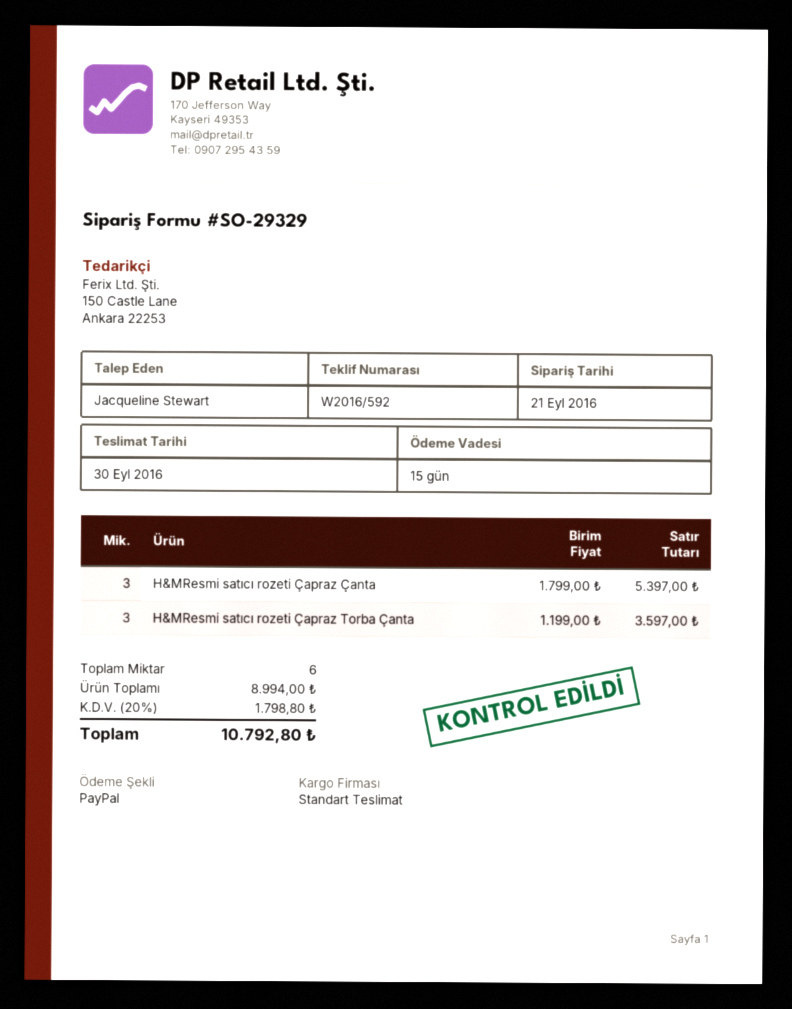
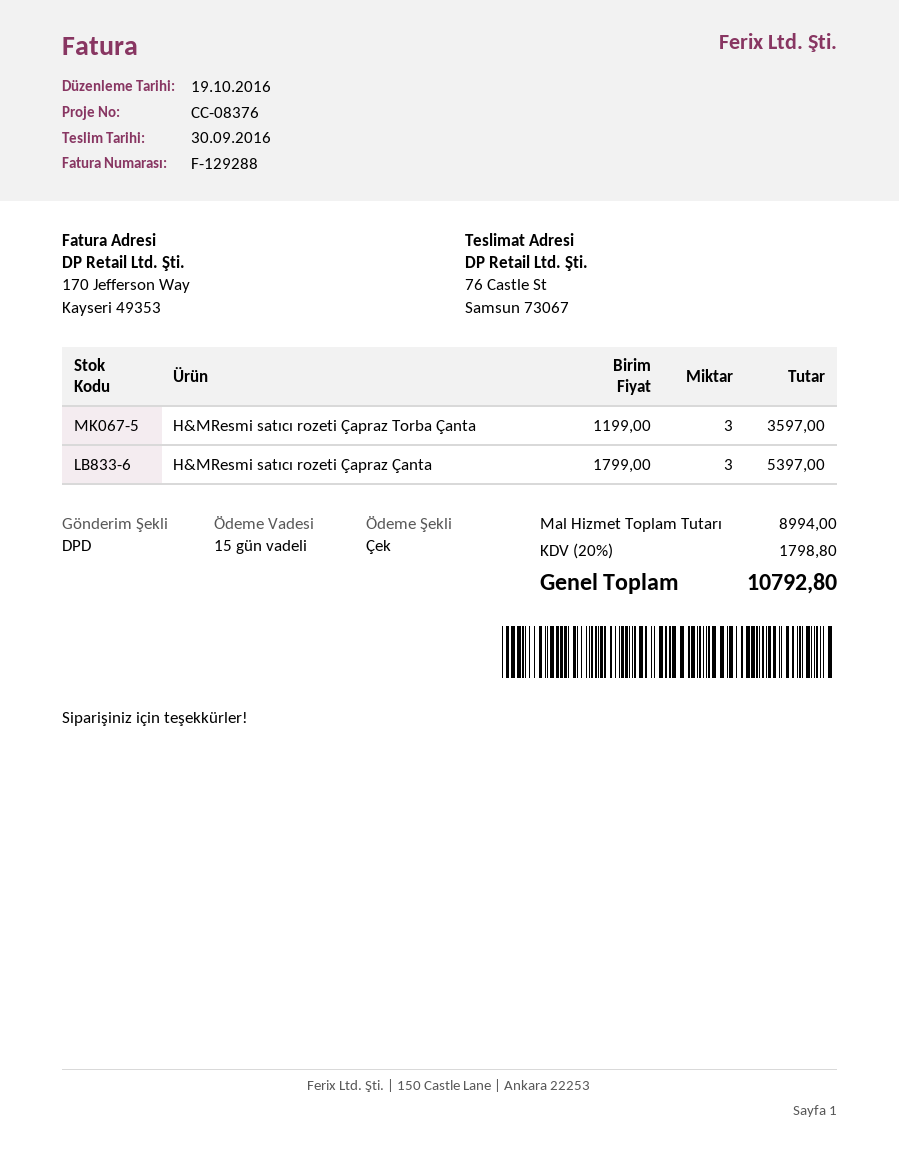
payment method: PayPal -> cheque
shipping method: standard -> DPD

